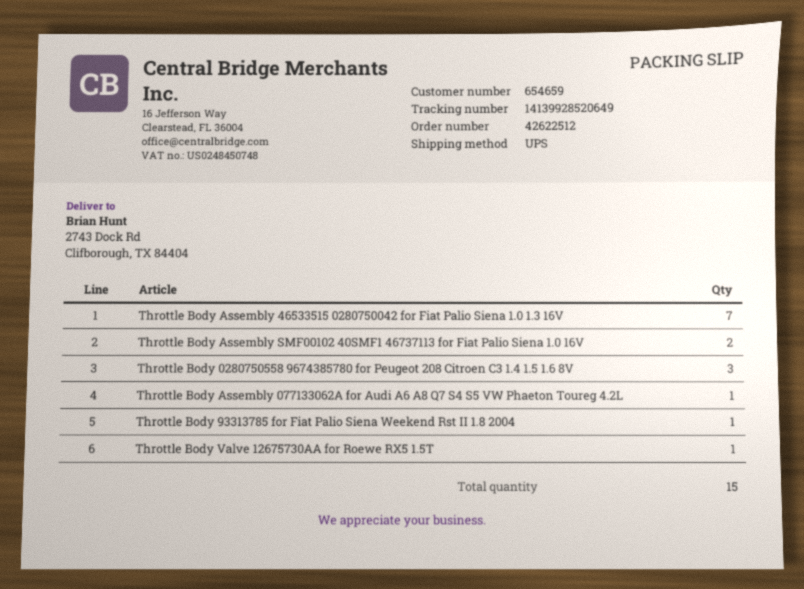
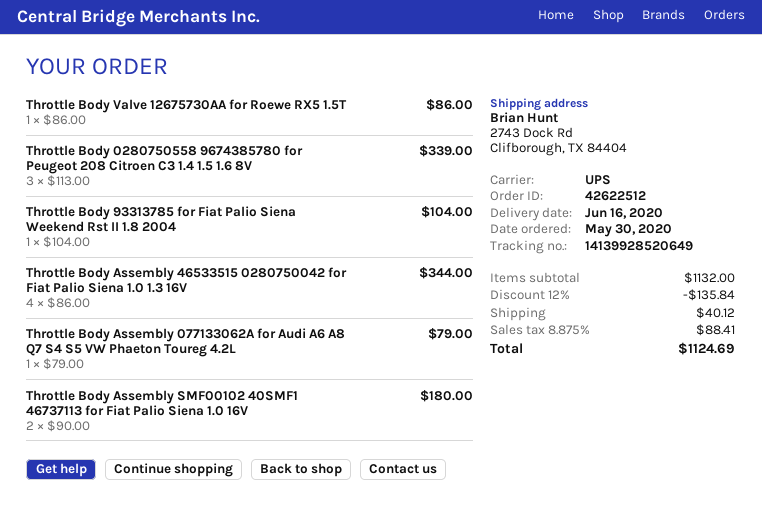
Throttle Body Assembly 46533515 0280750042 for Fiat Palio Siena 1.0 1.3 16V: 7 -> 4

